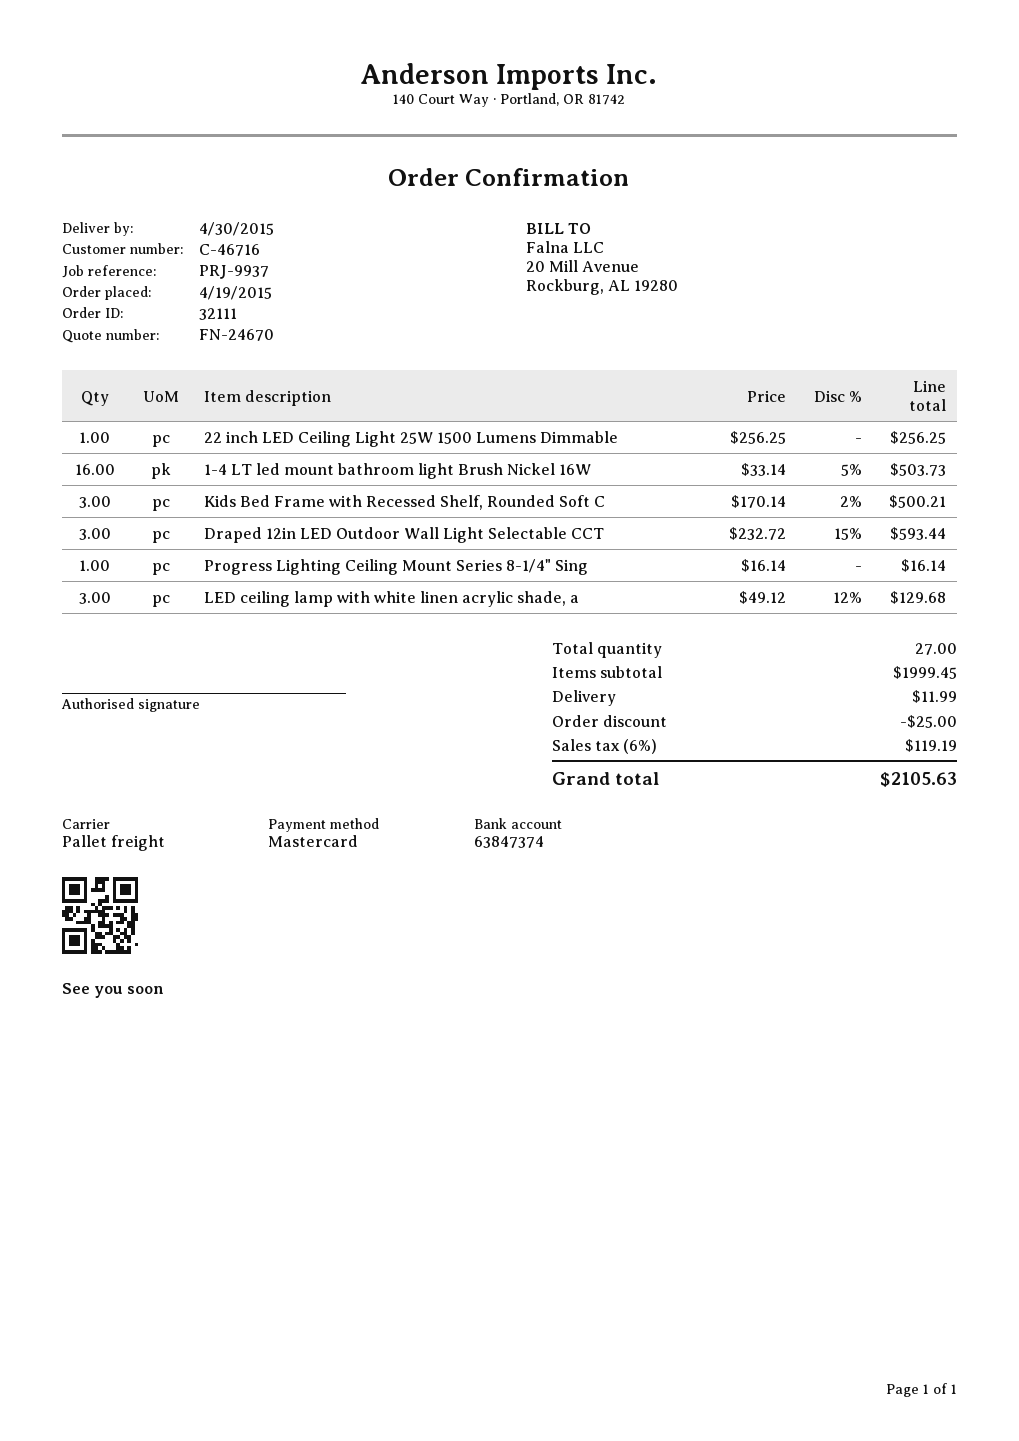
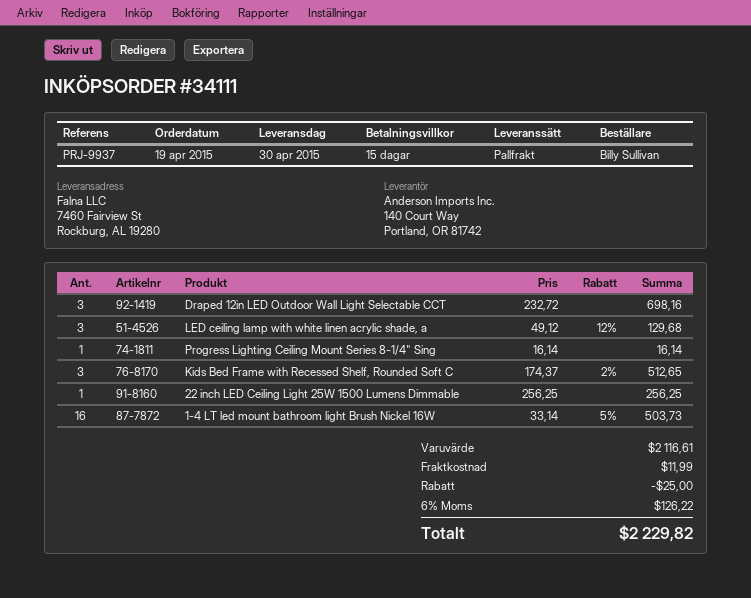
order number: 32111 -> 34111
Kids Bed Frame with Recessed Shelf, Rounded Soft C: 3 x 170.14 - 2% = 500.21 -> 3 x 174.37 - 2% = 512.65
Draped 12in LED Outdoor Wall Light Selectable CCT: 3 x 232.72 - 15% = 593.44 -> 3 x 232.72 = 698.16
subtotal: 1999.45 -> 2116.61
tax: 6% = 119.19 -> 6% = 126.22
total: 2105.63 -> 2229.82

